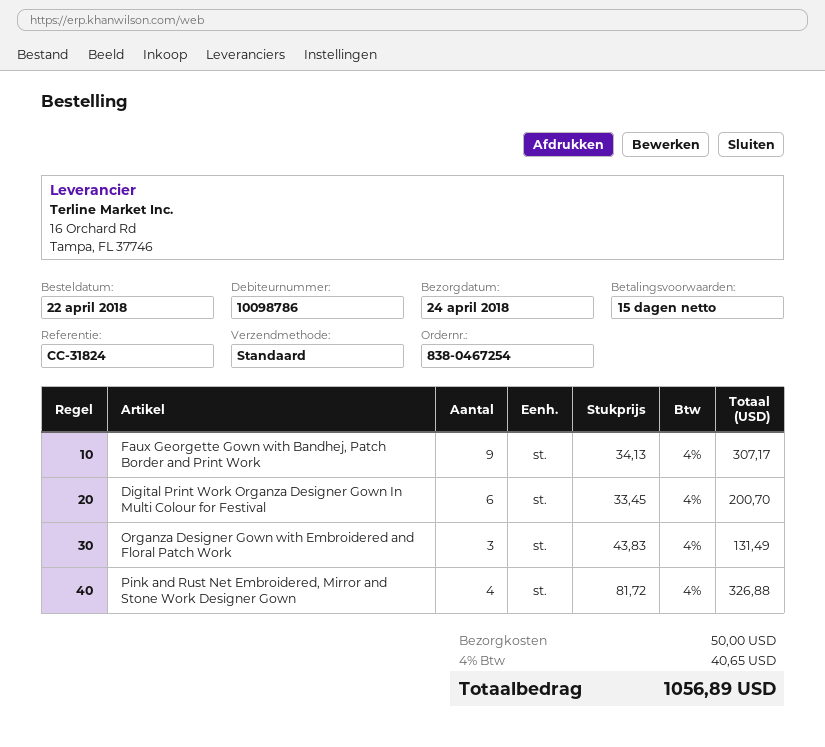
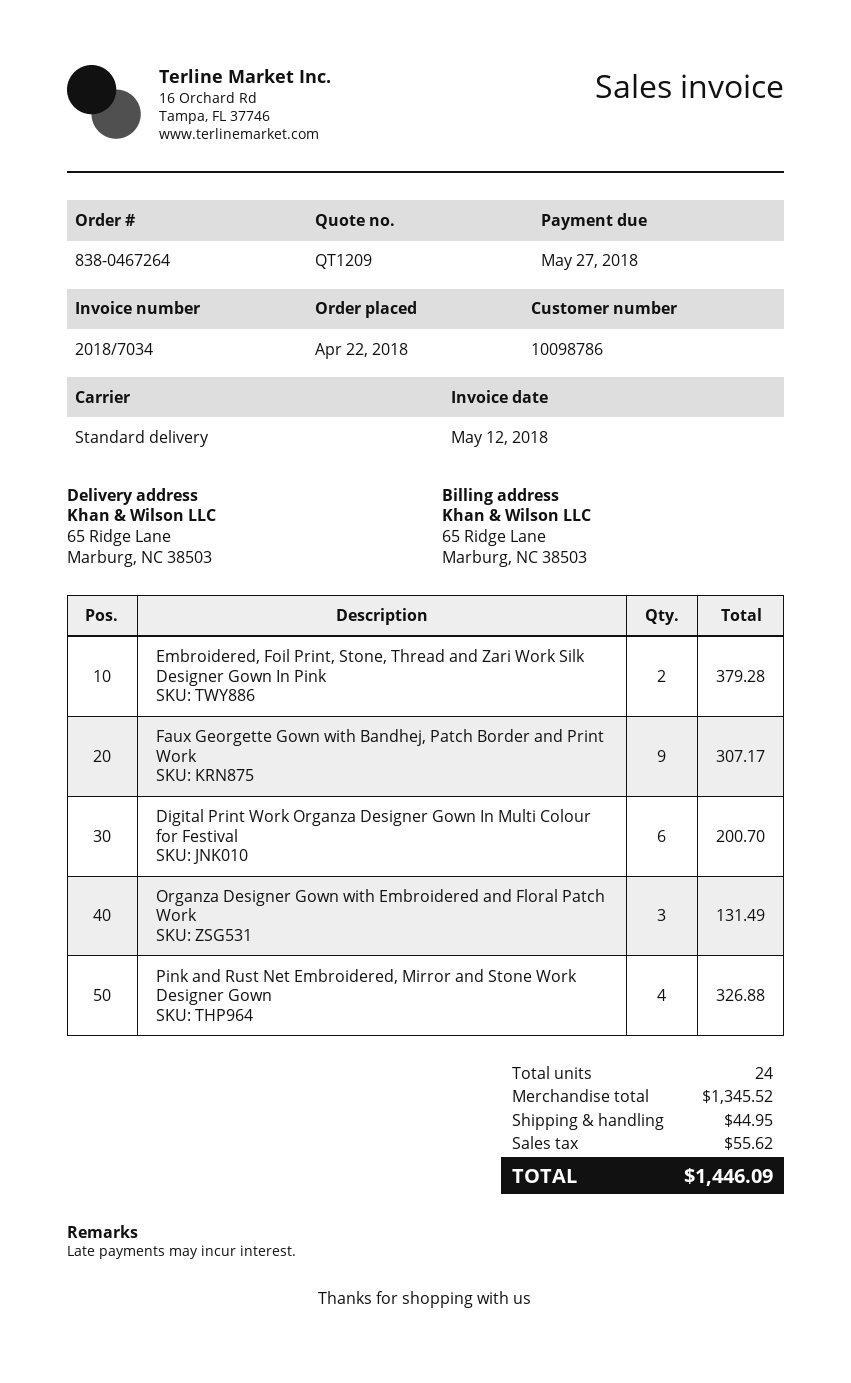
order number: 838-0467254 -> 838-0467264
Embroidered, Foil Print, Stone, Thread and Zari Work Silk Designer Gown In Pink: none -> 2 for 379.28
shipping: 50.00 -> 44.95
tax: 40.65 -> 55.62
total: 1056.89 -> 1446.09

